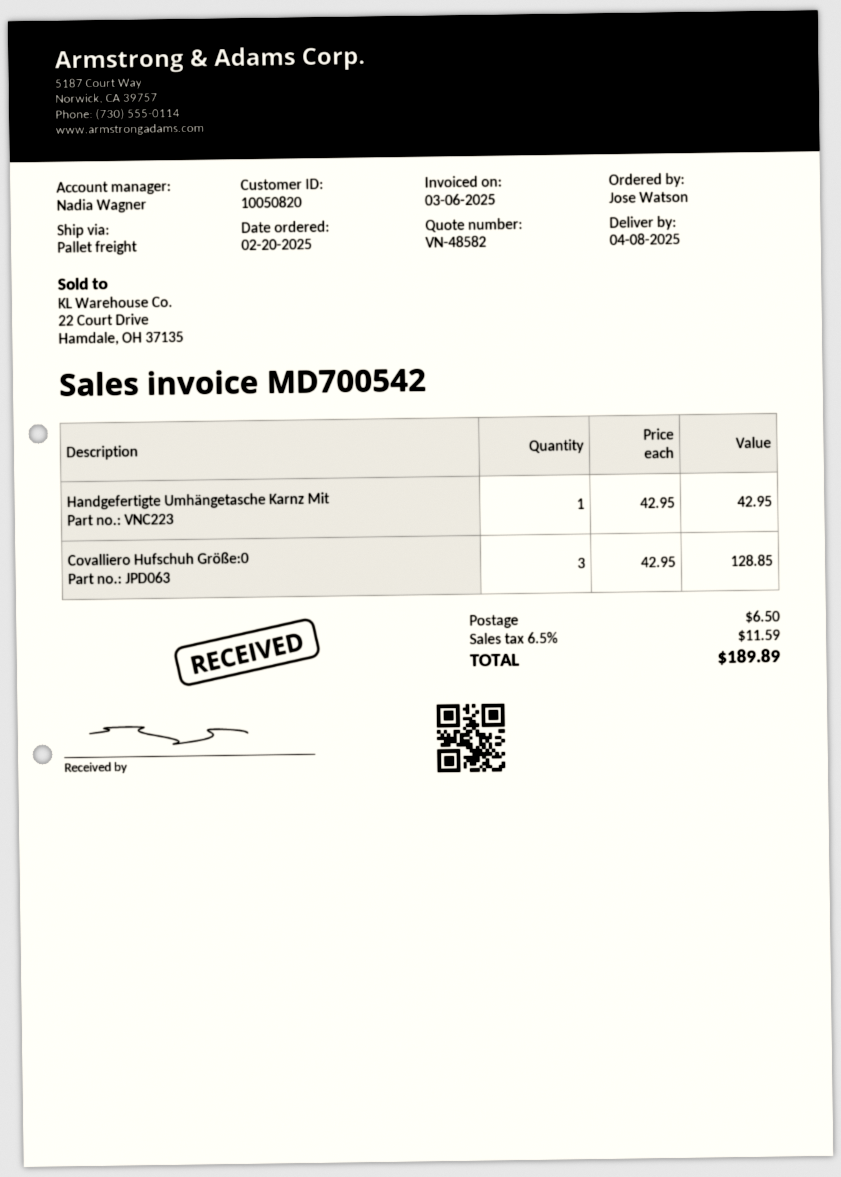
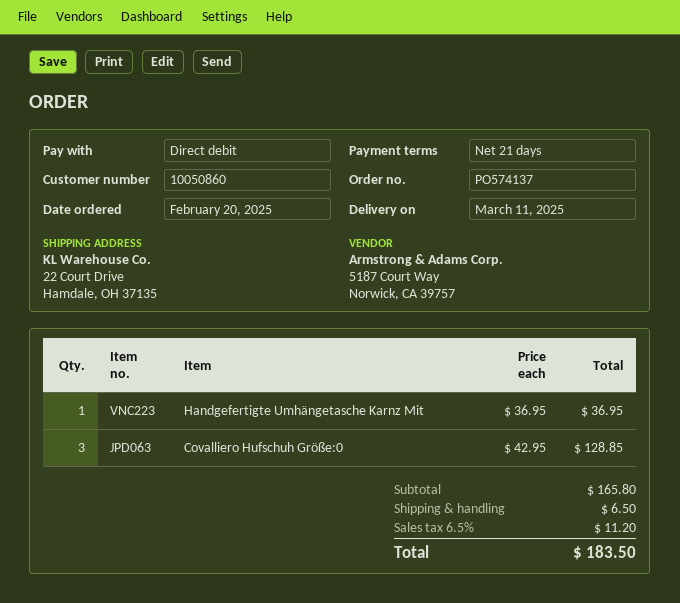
delivery date: 2025-04-08 -> 2025-03-11
customer number: 10050820 -> 10050860
Handgefertigte Umhängetasche Karnz Mit: 1 x 42.95 = 42.95 -> 1 x 36.95 = 36.95
tax: 6.5% = 11.59 -> 6.5% = 11.20
total: 189.89 -> 183.50

